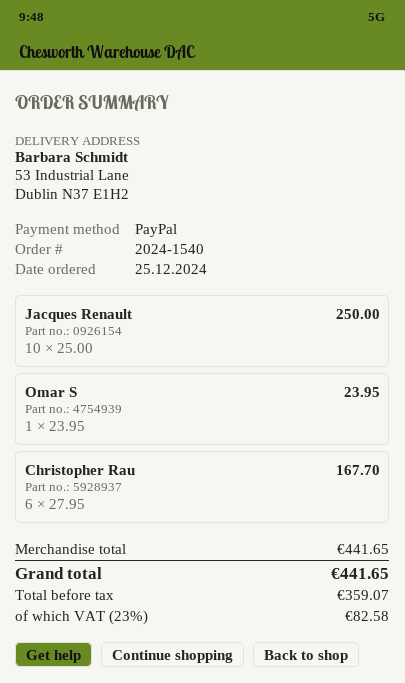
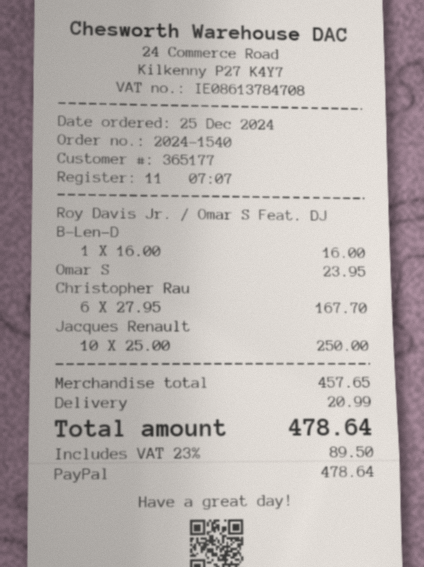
Roy Davis Jr. / Omar S Feat. DJ B-Len-D: none -> 1 x 16.00 = 16.00
subtotal: 441.65 -> 457.65
shipping: none -> 20.99
tax: 23% = 82.58 -> 23% = 89.50
total: 441.65 -> 478.64

